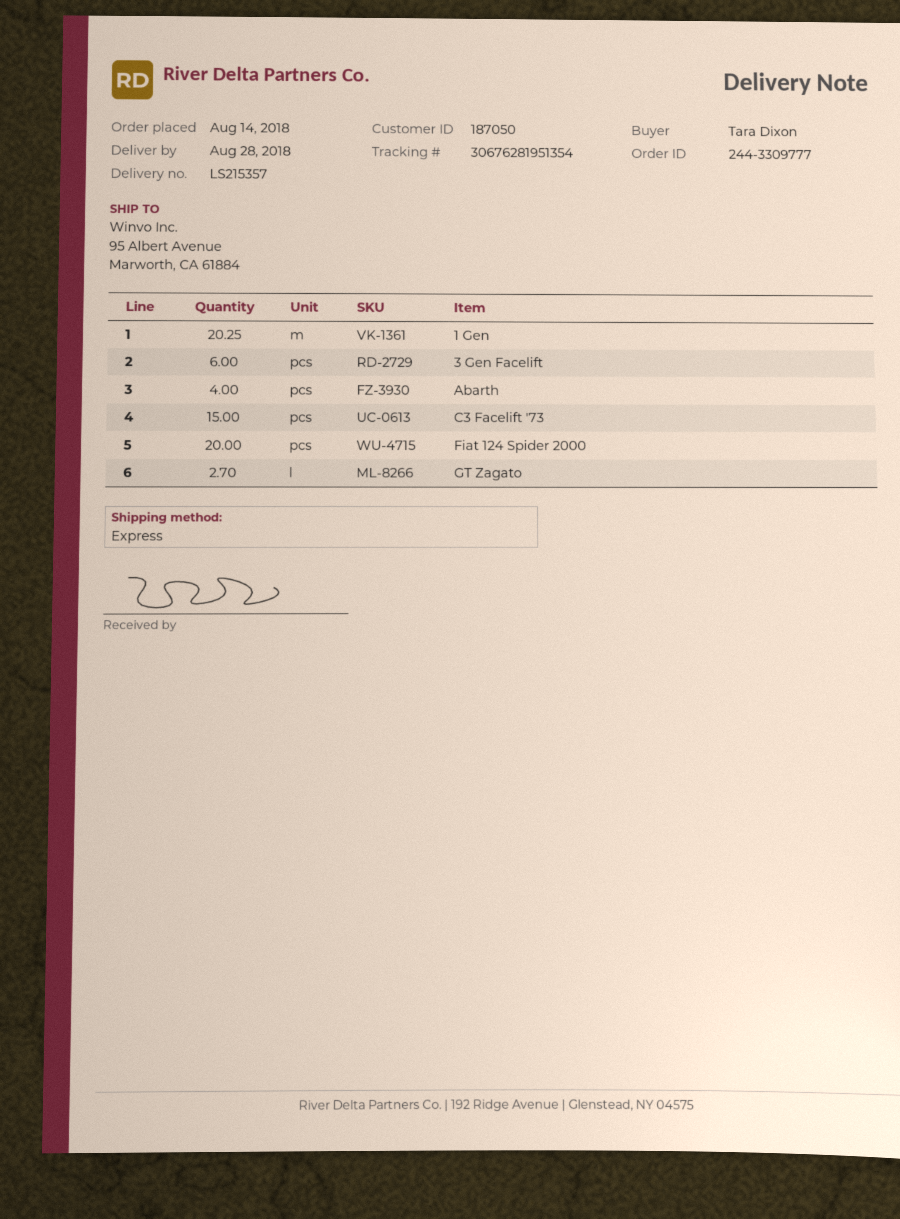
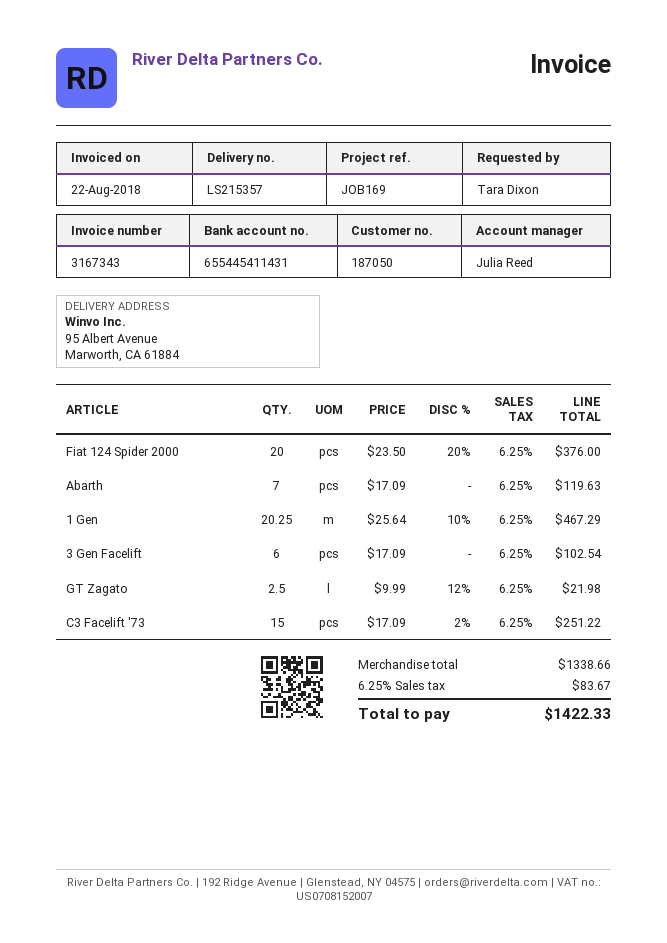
Abarth: 4 -> 7
GT Zagato: 2.7 -> 2.5

